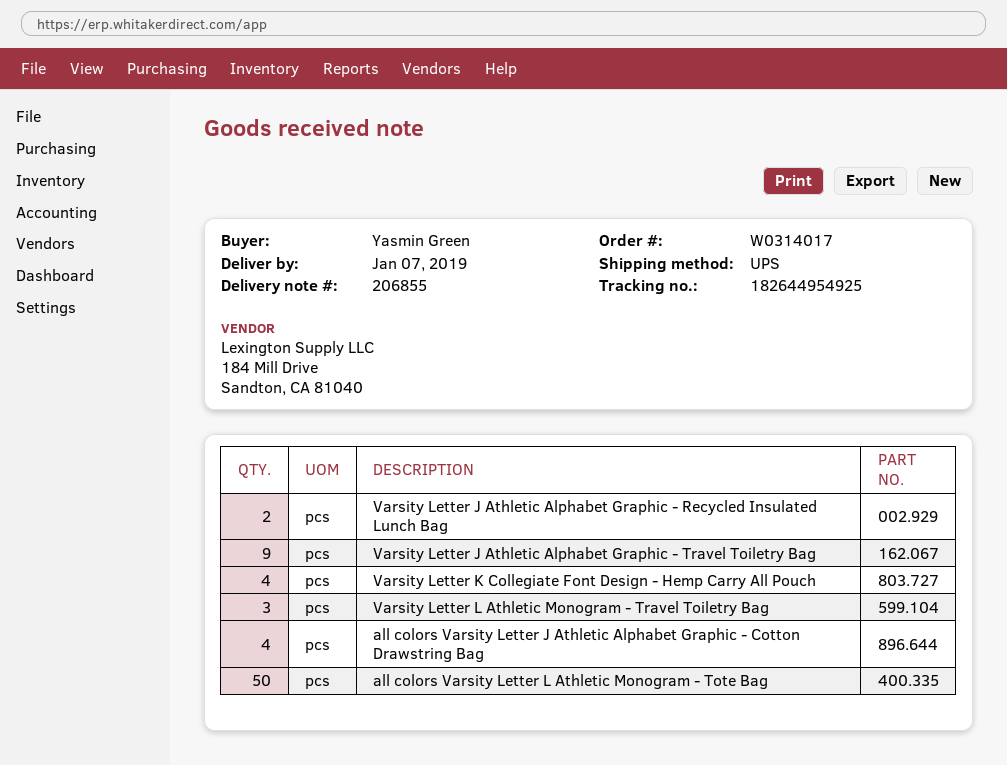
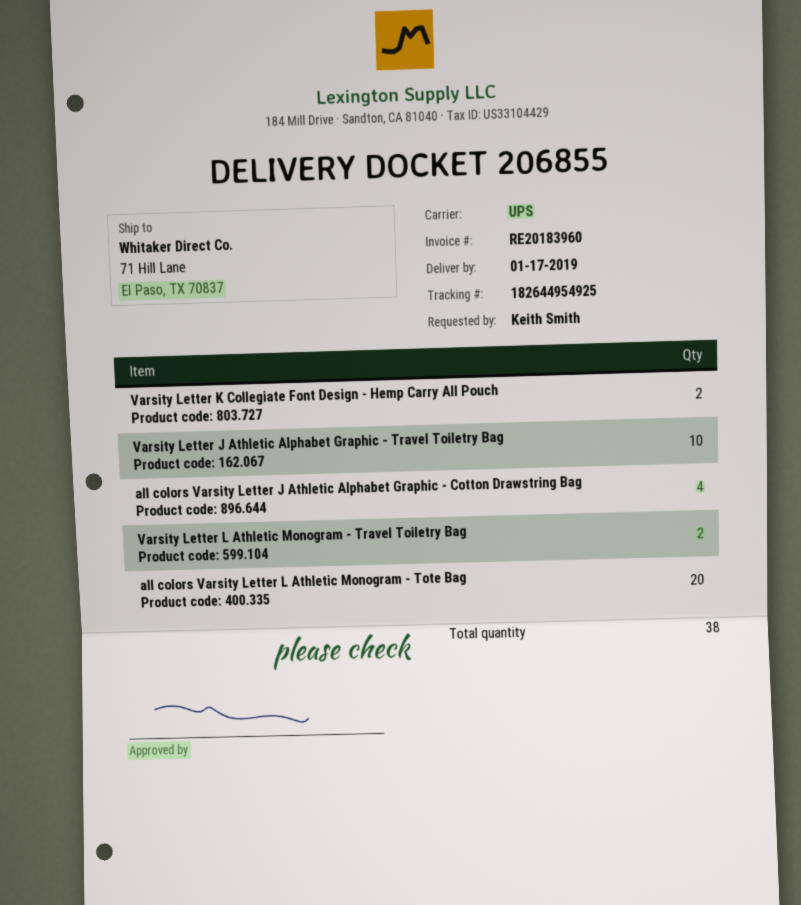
delivery date: 2019-01-07 -> 2019-01-17
ordered by: Yasmin Green -> Keith Smith
Varsity Letter J Athletic Alphabet Graphic - Recycled Insulated Lunch Bag: 2 -> none
Varsity Letter J Athletic Alphabet Graphic - Travel Toiletry Bag: 9 -> 10
Varsity Letter K Collegiate Font Design - Hemp Carry All Pouch: 4 -> 2
Varsity Letter L Athletic Monogram - Travel Toiletry Bag: 3 -> 2
all colors Varsity Letter L Athletic Monogram - Tote Bag: 50 -> 20

